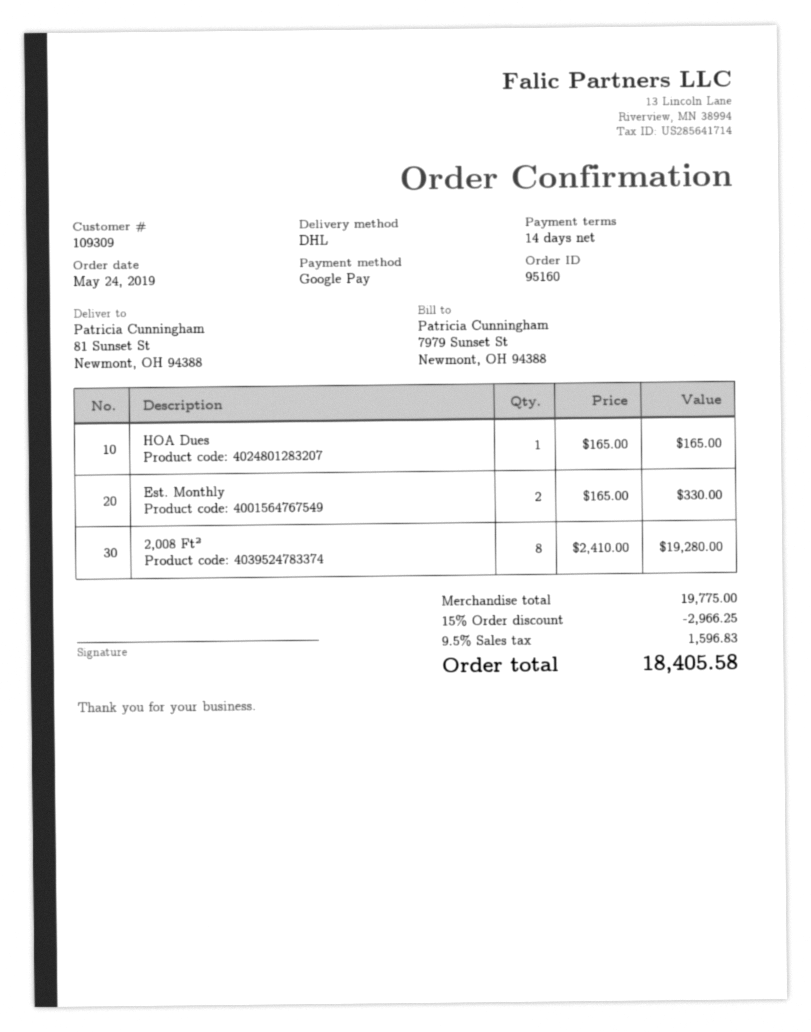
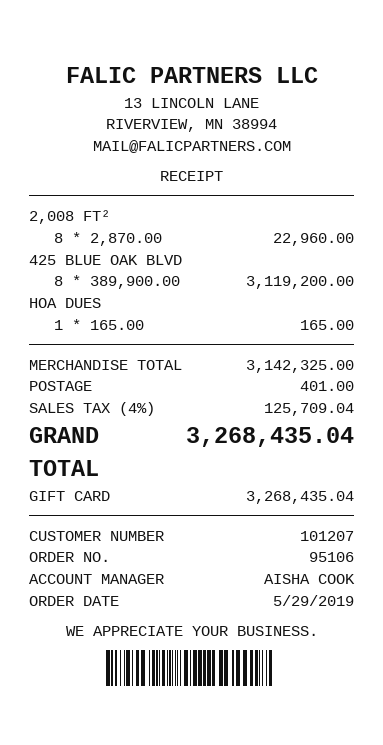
order number: 95160 -> 95106
order date: 2019-05-24 -> 2019-05-29
customer number: 109309 -> 101207
payment method: Google Pay -> gift card
Est. Monthly: 2 x 165.00 = 330.00 -> none
2,008 Ft²: 8 x 2410.00 = 19280.00 -> 8 x 2870.00 = 22960.00
425 BLUE OAK BLVD: none -> 8 x 389900.00 = 3119200.00
subtotal: 19775.00 -> 3142325.00
discount: 15% = 2966.25 -> none
shipping: none -> 401.00
tax: 9.5% = 1596.83 -> 4% = 125709.04
total: 18405.58 -> 3268435.04

